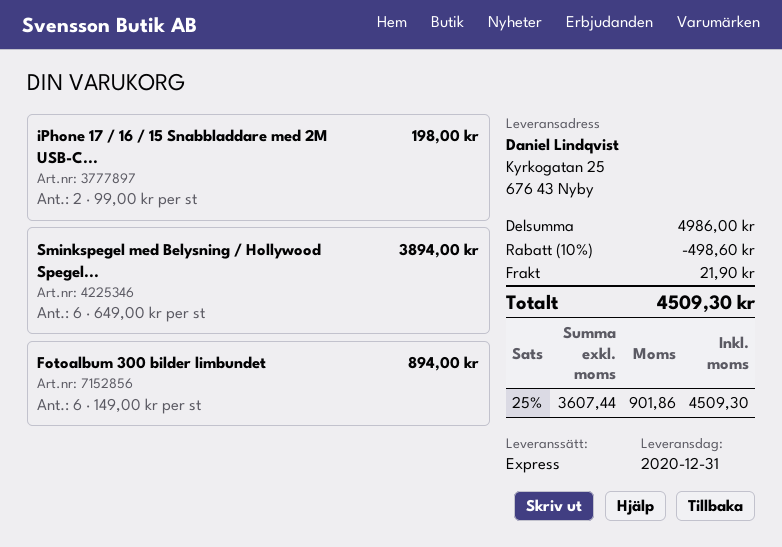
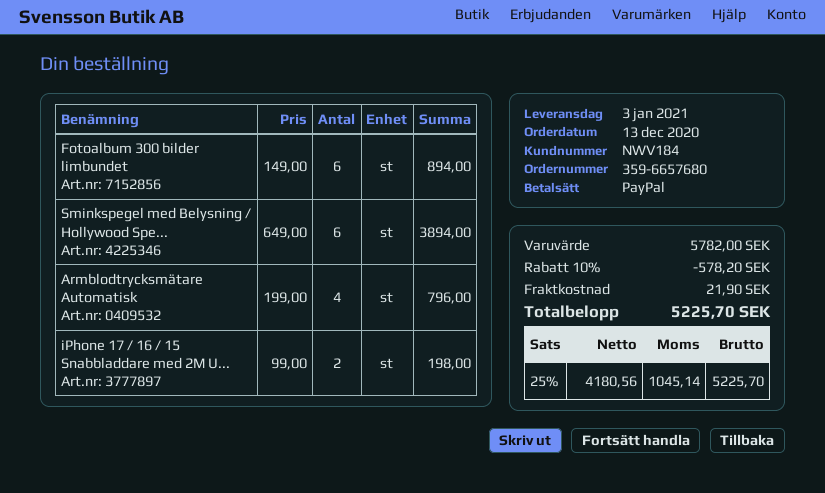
delivery date: 2020-12-31 -> 2021-01-03
Armblodtrycksmätare Automatisk: none -> 4 x 199.00 = 796.00
subtotal: 4986.00 -> 5782.00
discount: 10% = 498.60 -> 10% = 578.20
net: 3607.44 -> 4180.56
tax: 25% = 901.86 -> 25% = 1045.14
total: 4509.30 -> 5225.70

